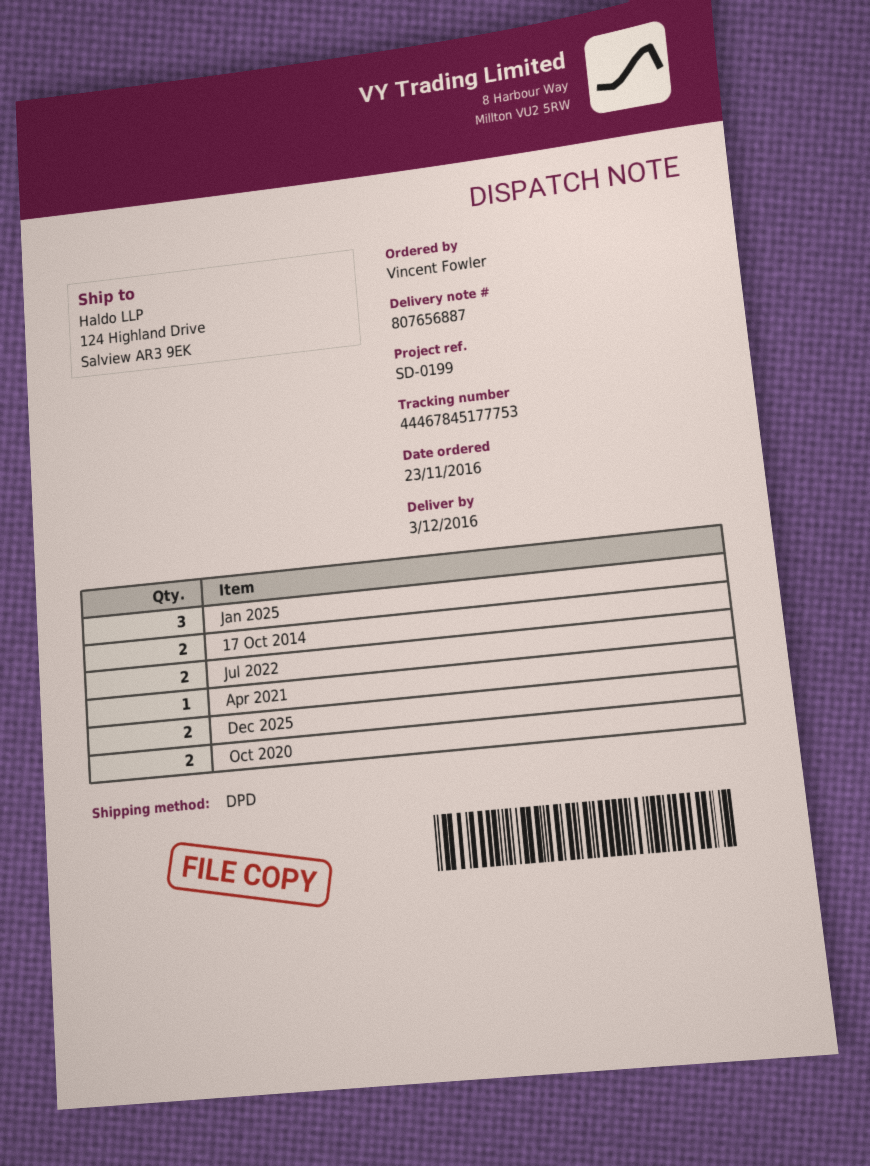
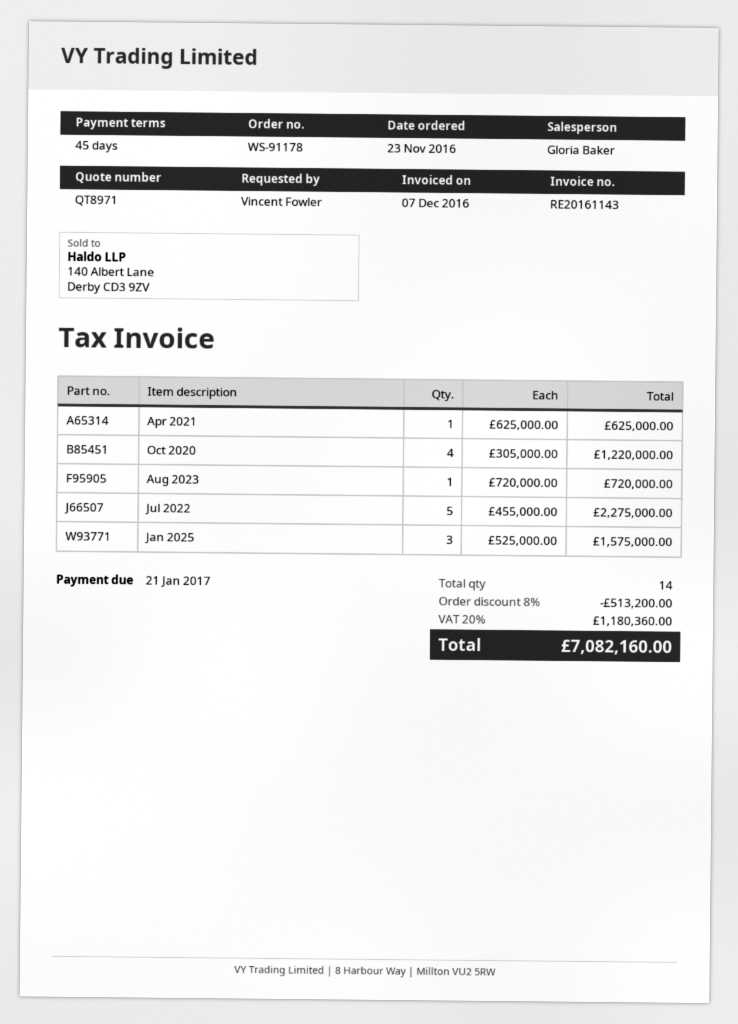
17 Oct 2014: 2 -> none
Jul 2022: 2 -> 5
Dec 2025: 2 -> none
Oct 2020: 2 -> 4
Aug 2023: none -> 1

